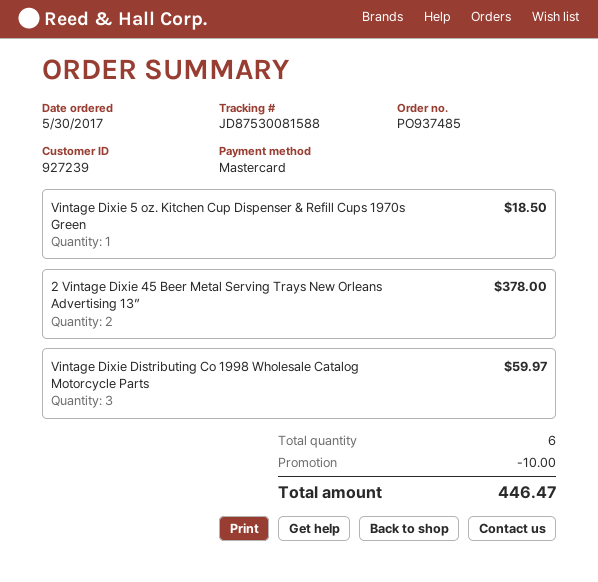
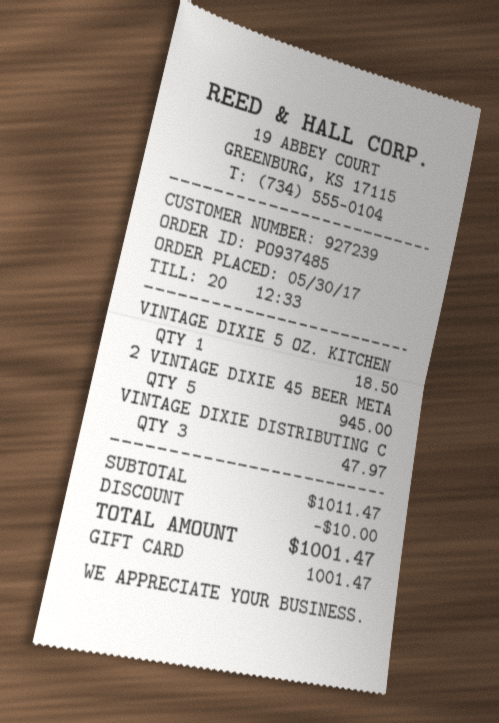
payment method: Mastercard -> gift card
2 Vintage Dixie 45 Beer Metal Serving Trays New Orleans Advertising 13”: 2 for 378.00 -> 5 for 945.00
Vintage Dixie Distributing Co 1998 Wholesale Catalog Motorcycle Parts: 3 for 59.97 -> 3 for 47.97
total: 446.47 -> 1001.47

